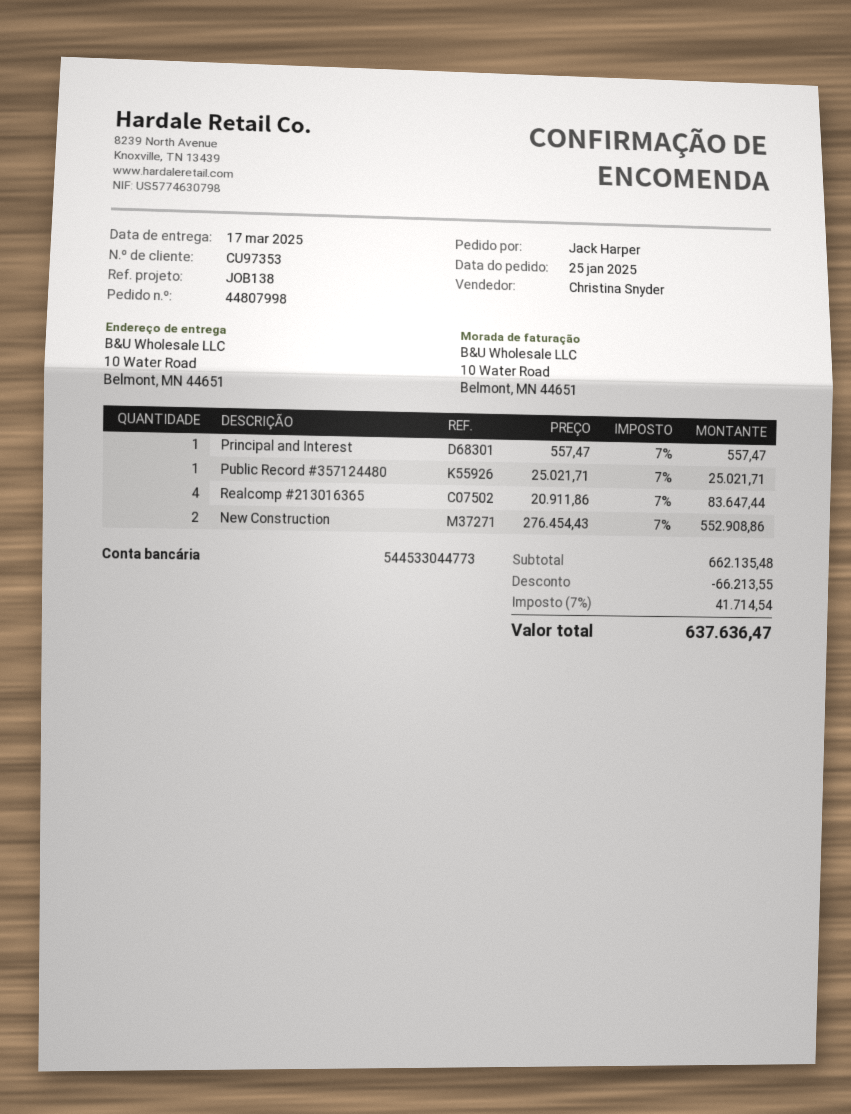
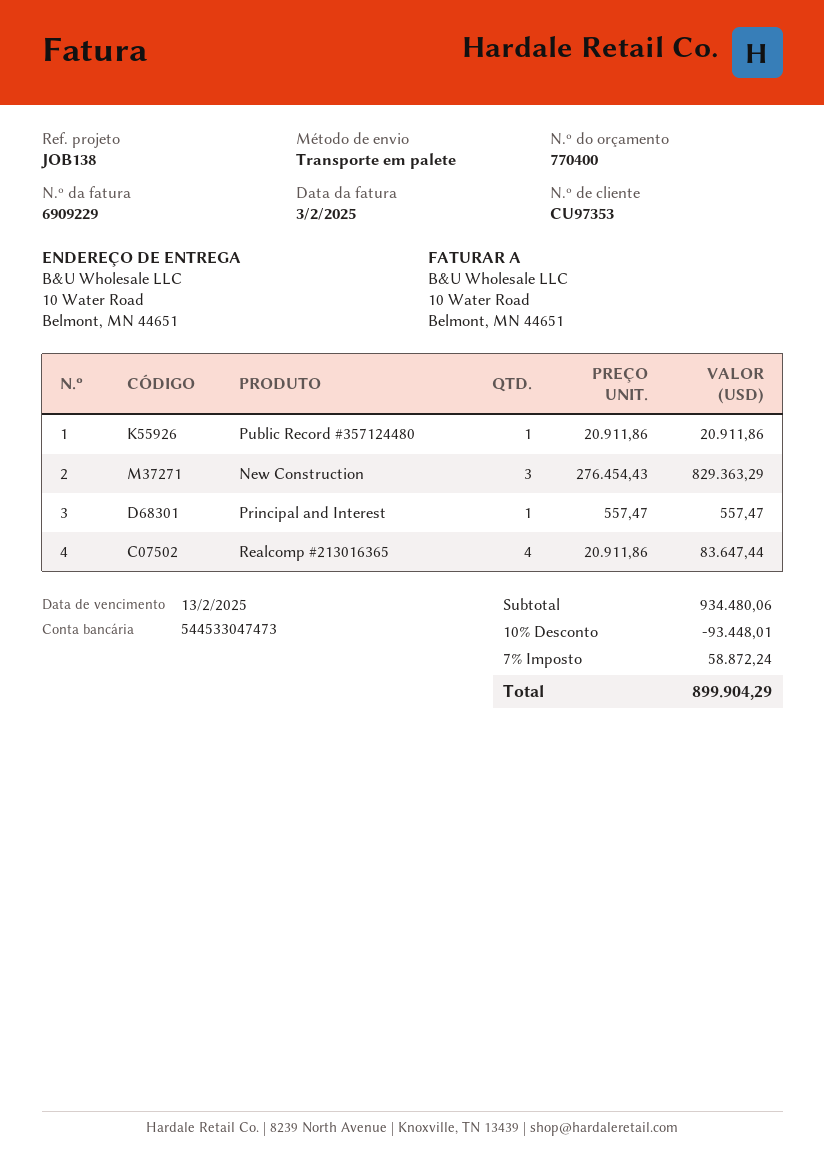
bank account: 544533044773 -> 544533047473
Public Record #357124480: 1 x 25021.71 = 25021.71 -> 1 x 20911.86 = 20911.86
New Construction: 2 x 276454.43 = 552908.86 -> 3 x 276454.43 = 829363.29
subtotal: 662135.48 -> 934480.06
discount: 66213.55 -> 93448.01
tax: 7% = 41714.54 -> 7% = 58872.24
total: 637636.47 -> 899904.29

